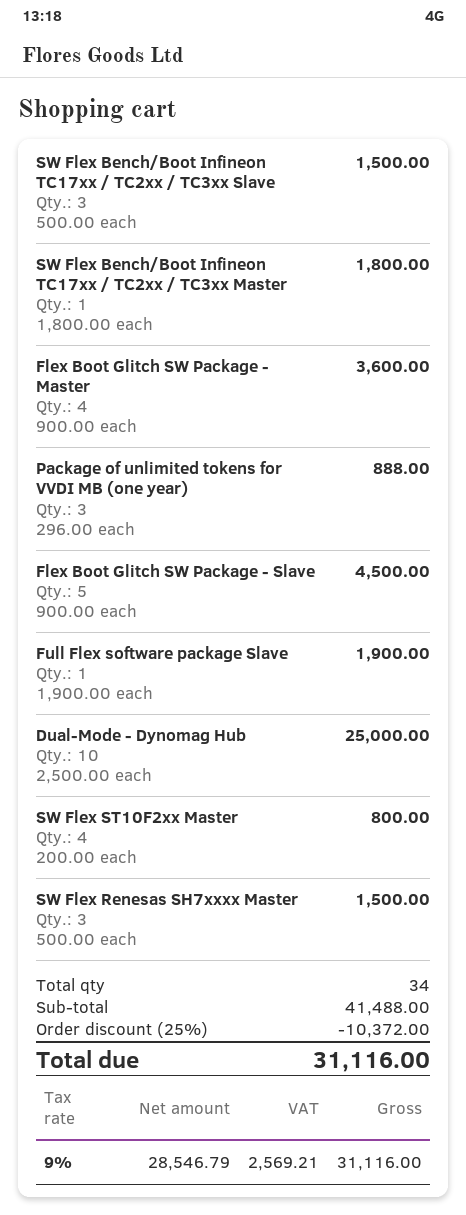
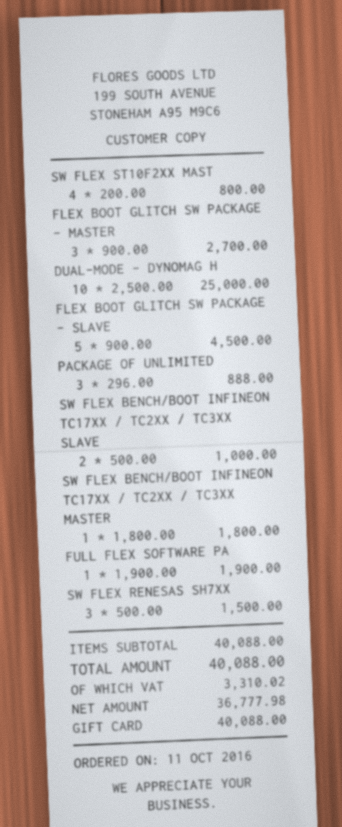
SW Flex Bench/Boot Infineon TC17xx / TC2xx / TC3xx Slave: 3 x 500.00 = 1500.00 -> 2 x 500.00 = 1000.00
Flex Boot Glitch SW Package - Master: 4 x 900.00 = 3600.00 -> 3 x 900.00 = 2700.00
subtotal: 41488.00 -> 40088.00
discount: 25% = 10372.00 -> none
net: 28546.79 -> 36777.98
tax: 2569.21 -> 3310.02
total: 31116.00 -> 40088.00

